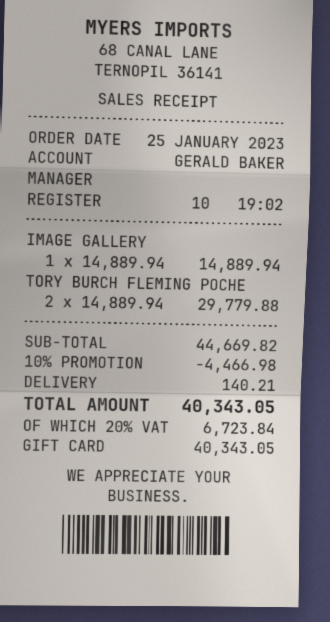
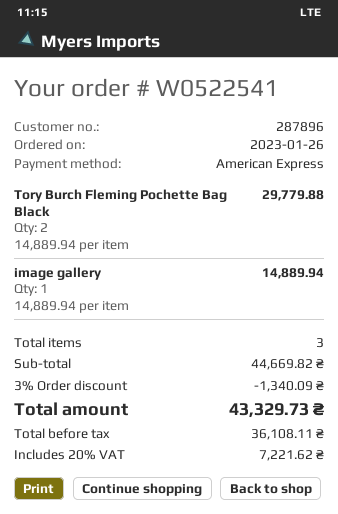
order date: 2023-01-25 -> 2023-01-26
payment method: gift card -> American Express
discount: 10% = 4466.98 -> 3% = 1340.09
shipping: 140.21 -> none
tax: 20% = 6723.84 -> 20% = 7221.62
total: 40343.05 -> 43329.73

